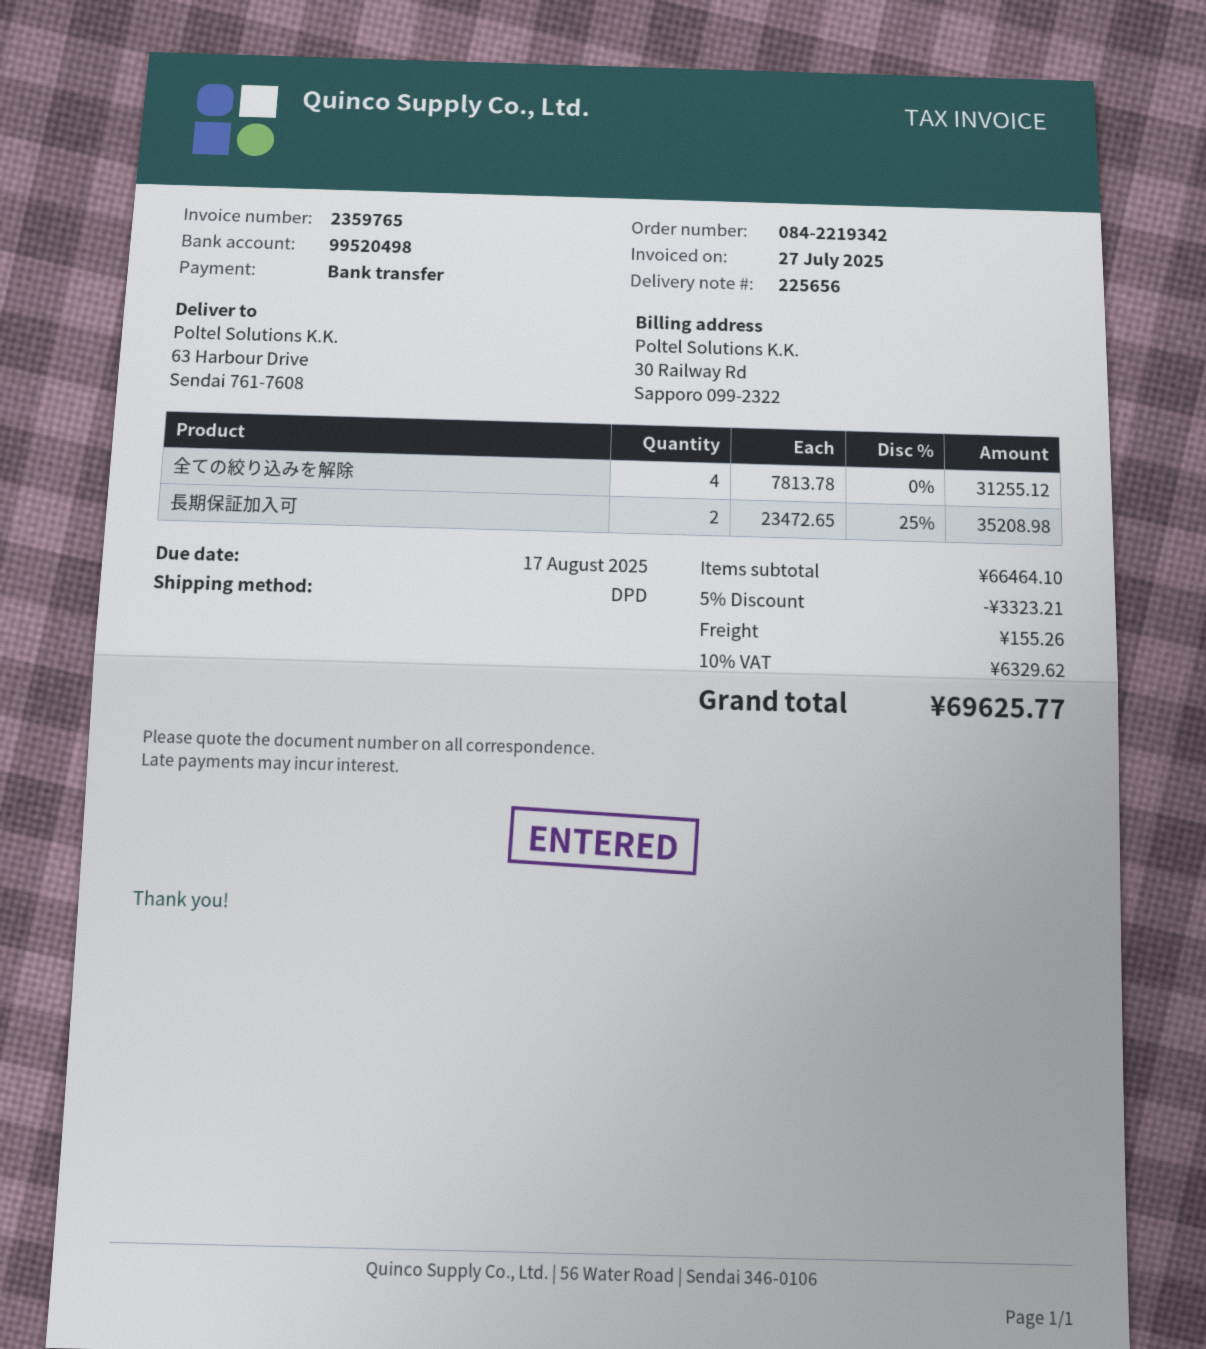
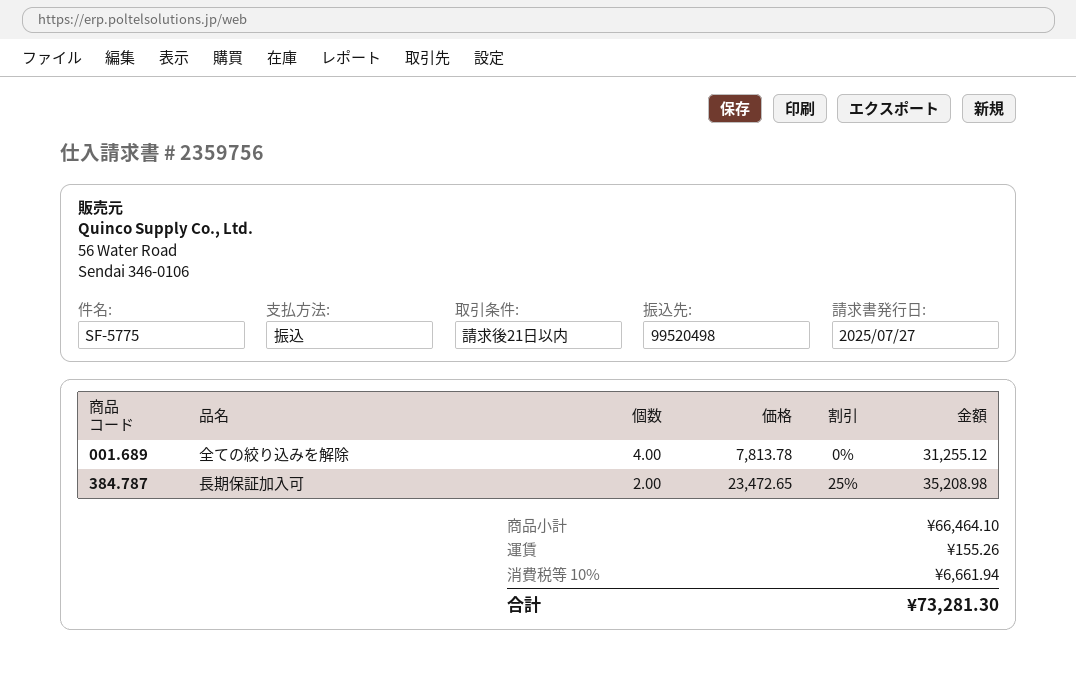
invoice number: 2359765 -> 2359756
discount: 5% = 3323.21 -> none
tax: 10% = 6329.62 -> 10% = 6661.94
total: 69625.77 -> 73281.30

